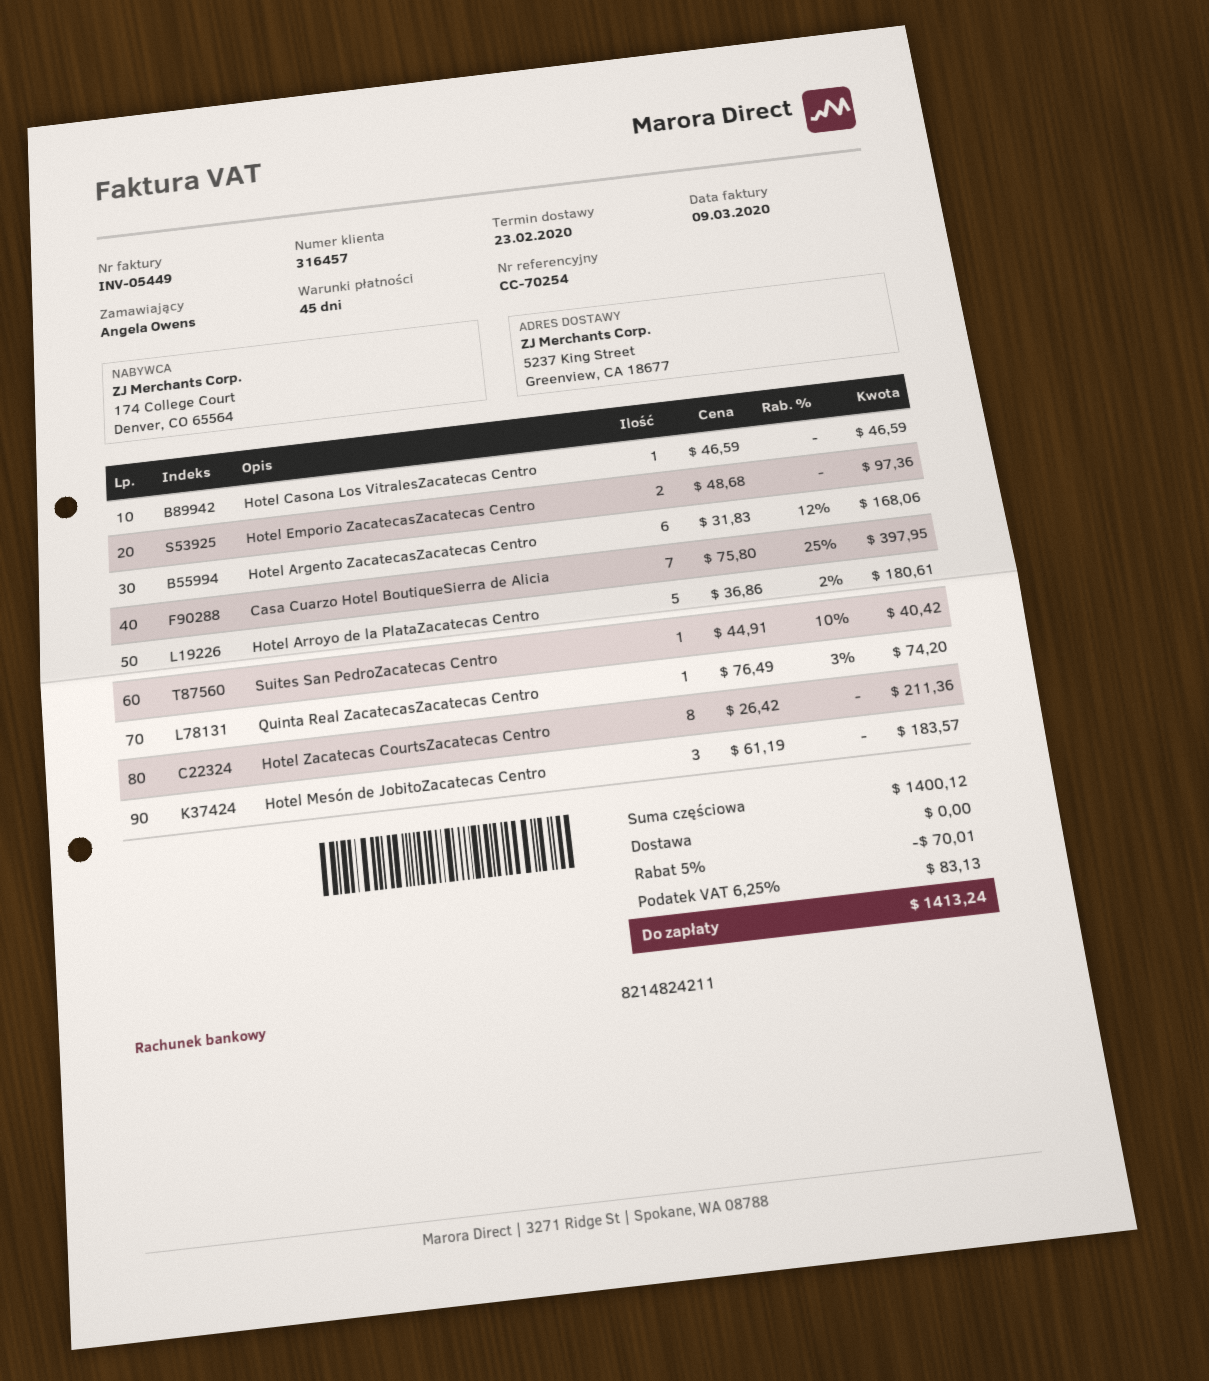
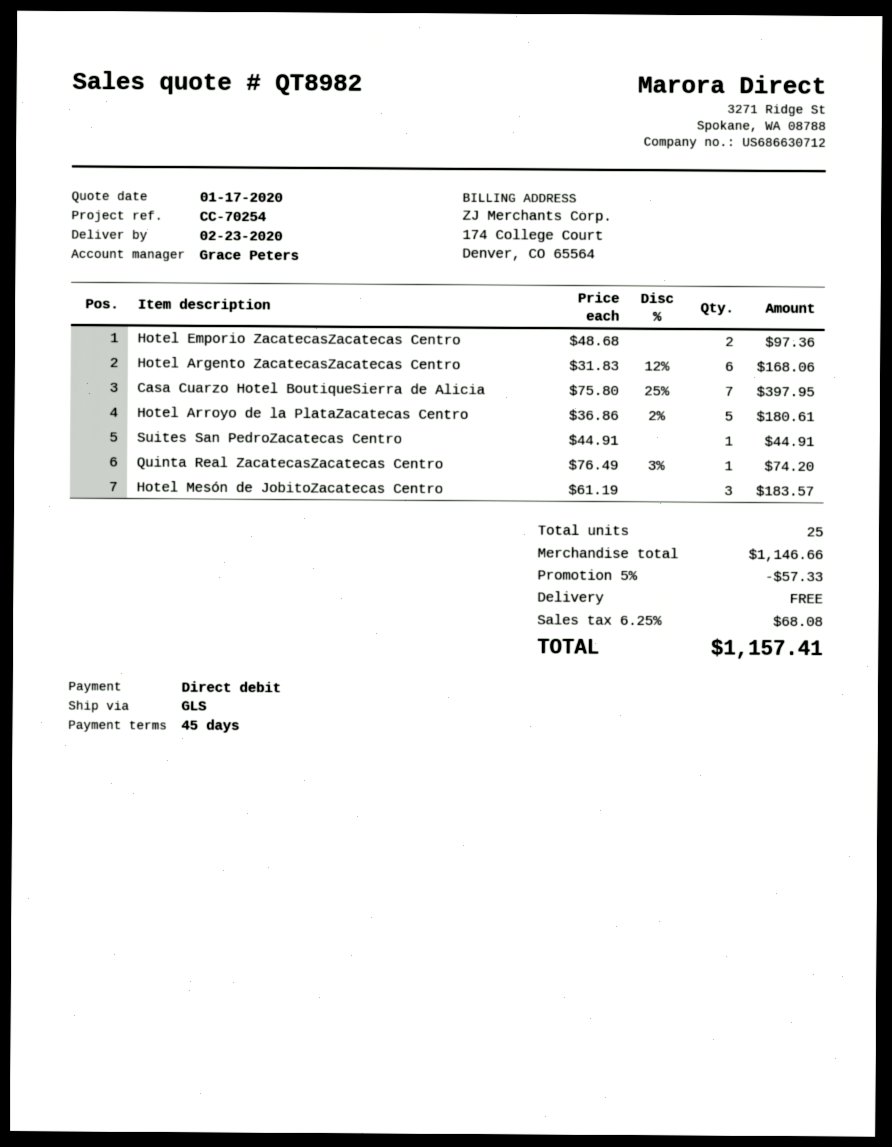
Hotel Casona Los VitralesZacatecas Centro: 1 x 46.59 = 46.59 -> none
Suites San PedroZacatecas Centro: 1 x 44.91 - 10% = 40.42 -> 1 x 44.91 = 44.91
Hotel Zacatecas CourtsZacatecas Centro: 8 x 26.42 = 211.36 -> none
subtotal: 1400.12 -> 1146.66
discount: 5% = 70.01 -> 5% = 57.33
tax: 6.25% = 83.13 -> 6.25% = 68.08
total: 1413.24 -> 1157.41

